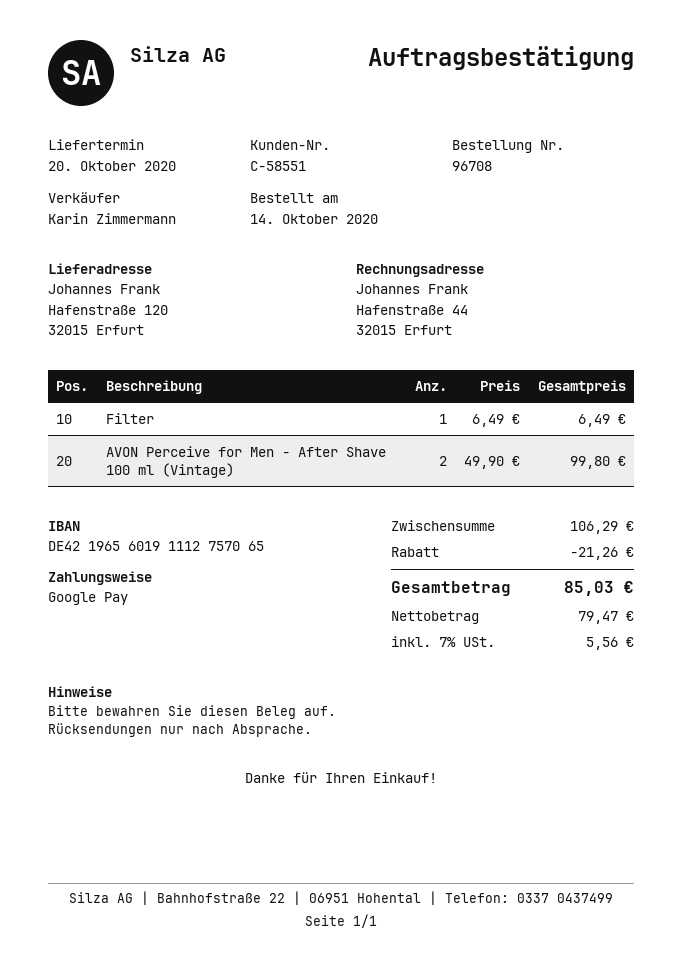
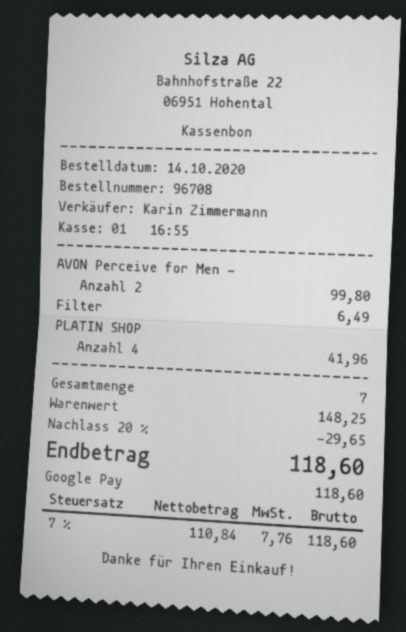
PLATIN SHOP: none -> 4 for 41.96
subtotal: 106.29 -> 148.25
discount: 21.26 -> 29.65
net: 79.47 -> 110.84
tax: 7% = 5.56 -> 7% = 7.76
total: 85.03 -> 118.60

